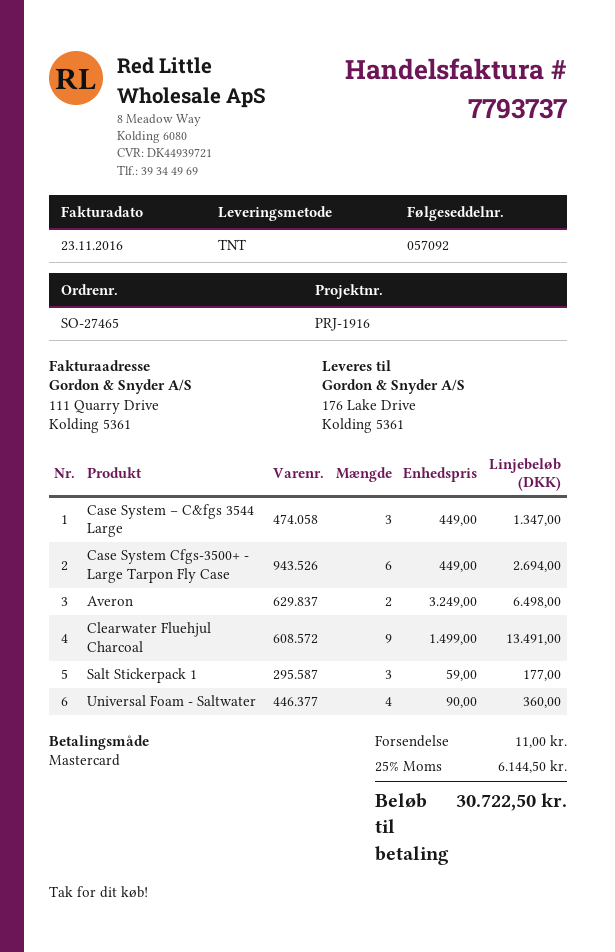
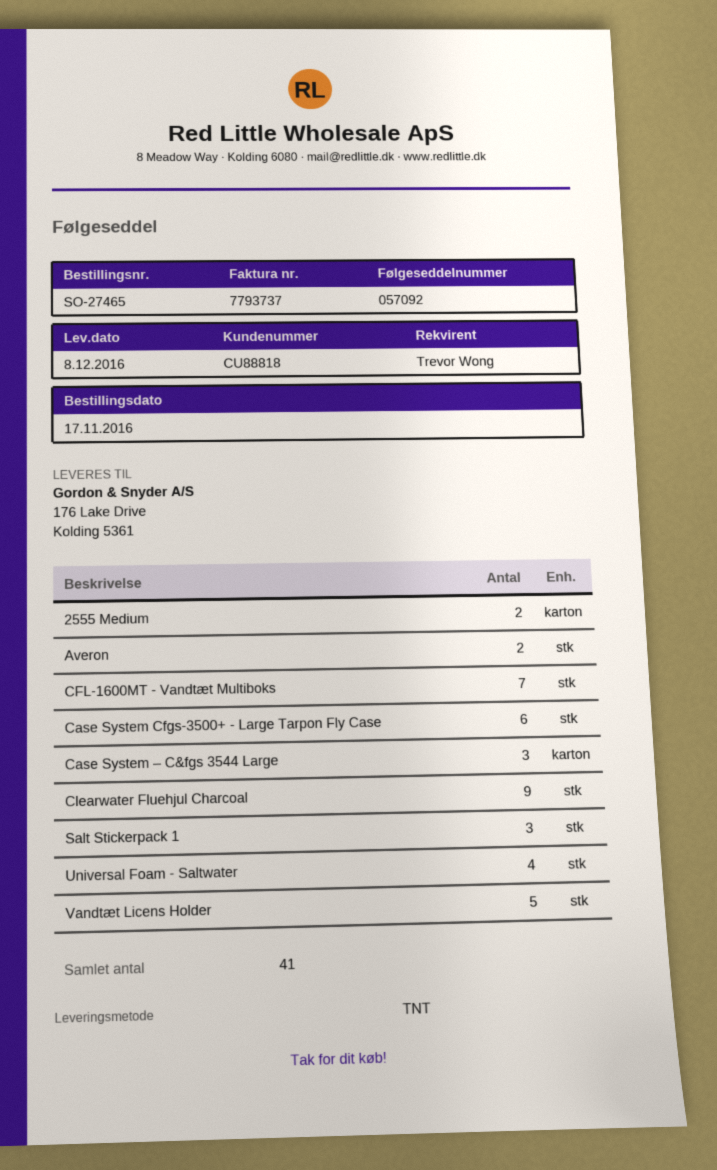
2555 Medium: none -> 2
CFL-1600MT - Vandtæt Multiboks: none -> 7
Vandtæt Licens Holder: none -> 5

